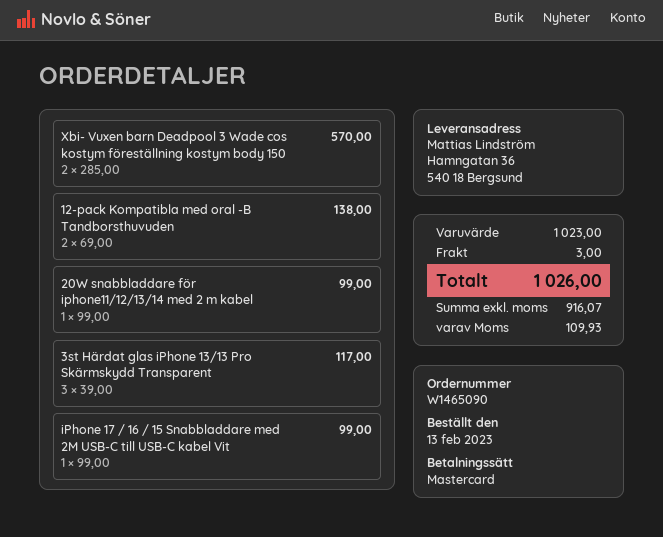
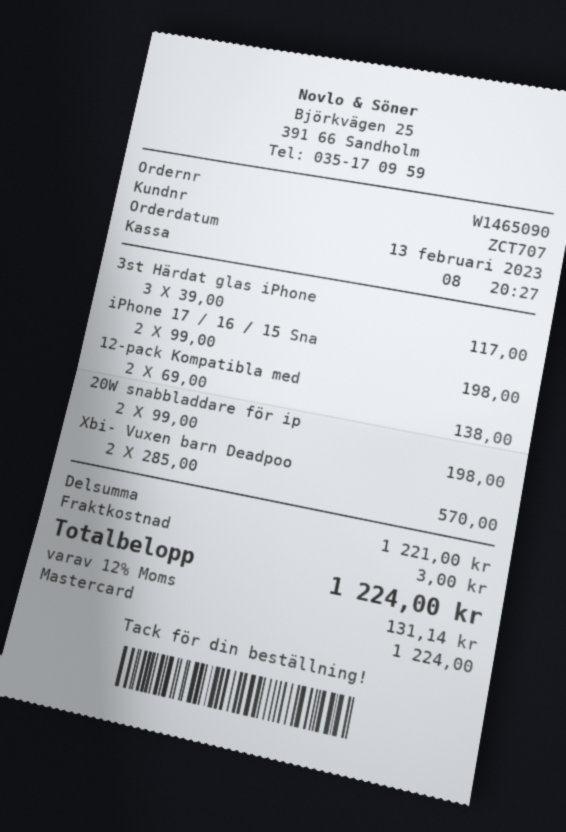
20W snabbladdare för iphone11/12/13/14 med 2 m kabel: 1 x 99.00 = 99.00 -> 2 x 99.00 = 198.00
iPhone 17 / 16 / 15 Snabbladdare med 2M USB-C till USB-C kabel Vit: 1 x 99.00 = 99.00 -> 2 x 99.00 = 198.00
subtotal: 1023.00 -> 1221.00
tax: 109.93 -> 131.14
total: 1026.00 -> 1224.00

